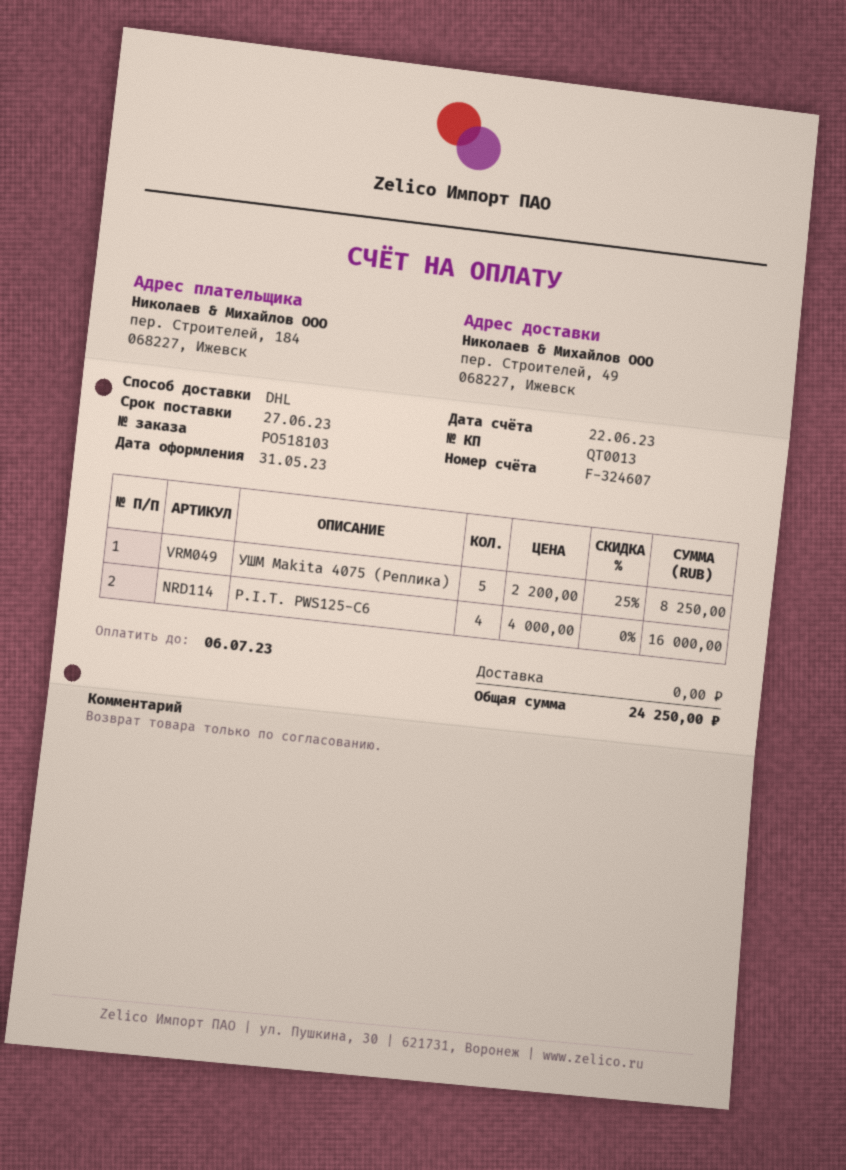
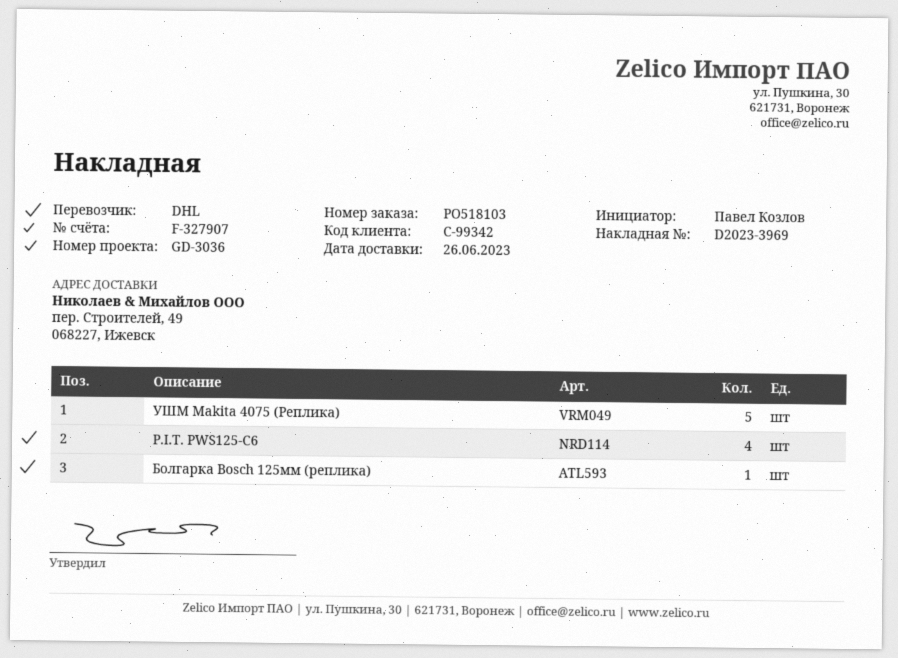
delivery date: 2023-06-27 -> 2023-06-26
invoice number: F-324607 -> F-327907
Болгарка Bosch 125мм (реплика): none -> 1

